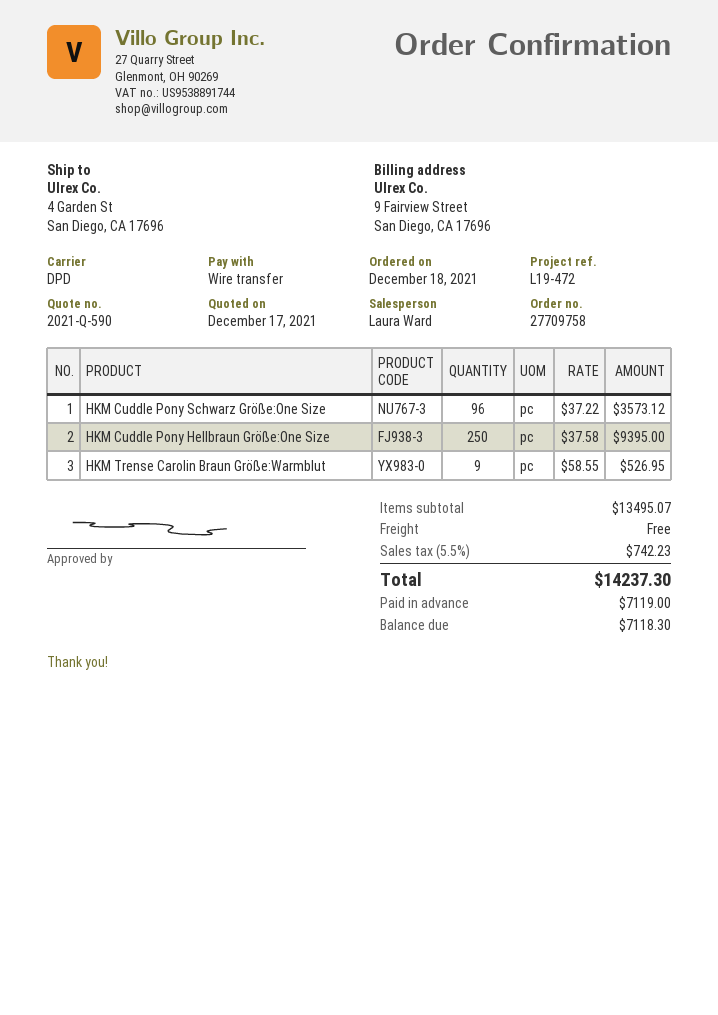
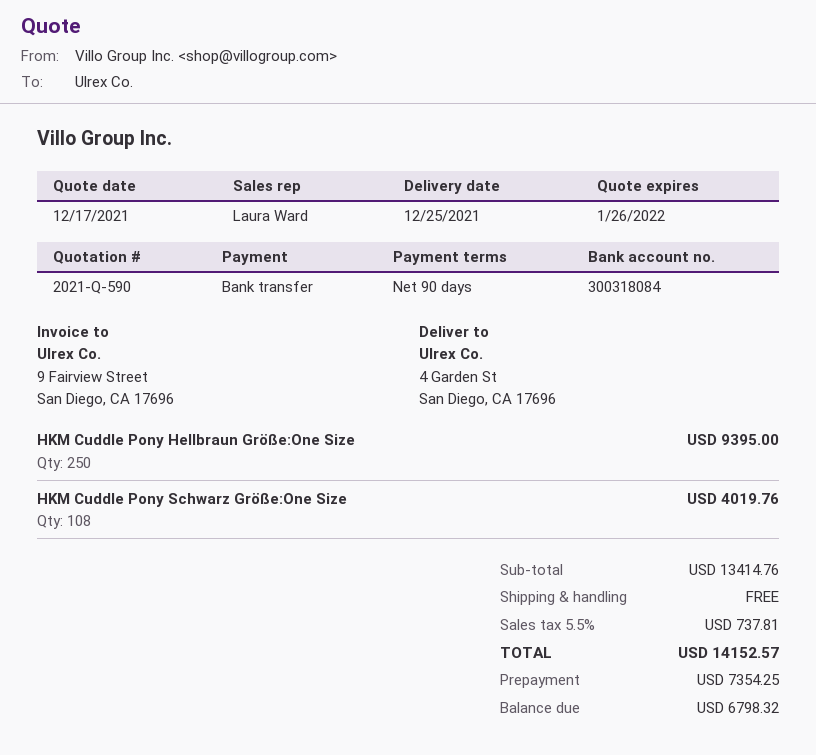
HKM Cuddle Pony Schwarz Größe:One Size: 96 for 3573.12 -> 108 for 4019.76
HKM Trense Carolin Braun Größe:Warmblut: 9 for 526.95 -> none
subtotal: 13495.07 -> 13414.76
tax: 5.5% = 742.23 -> 5.5% = 737.81
total: 14237.30 -> 14152.57
deposit: 7119.00 -> 7354.25
balance: 7118.30 -> 6798.32

